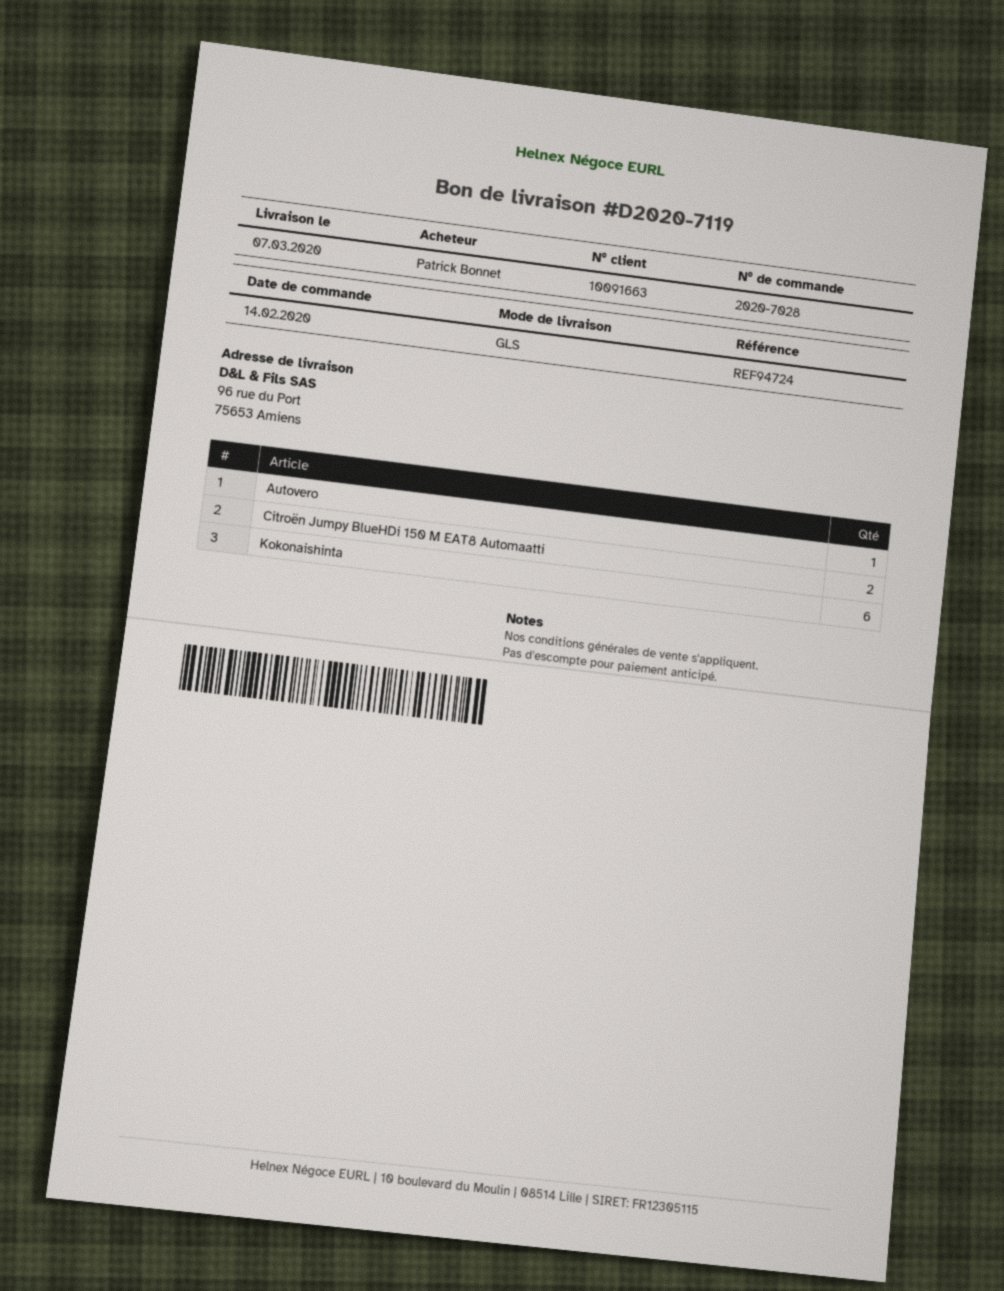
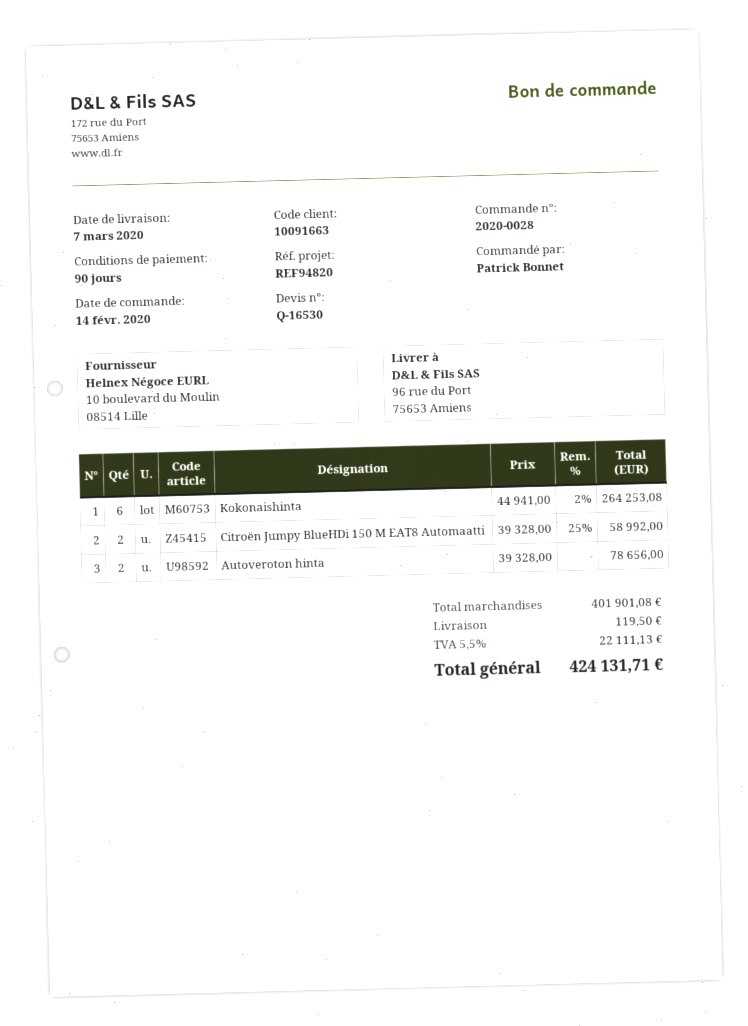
order number: 2020-7028 -> 2020-0028
reference: REF94724 -> REF94820
Autovero: 1 -> none
Autoveroton hinta: none -> 2

